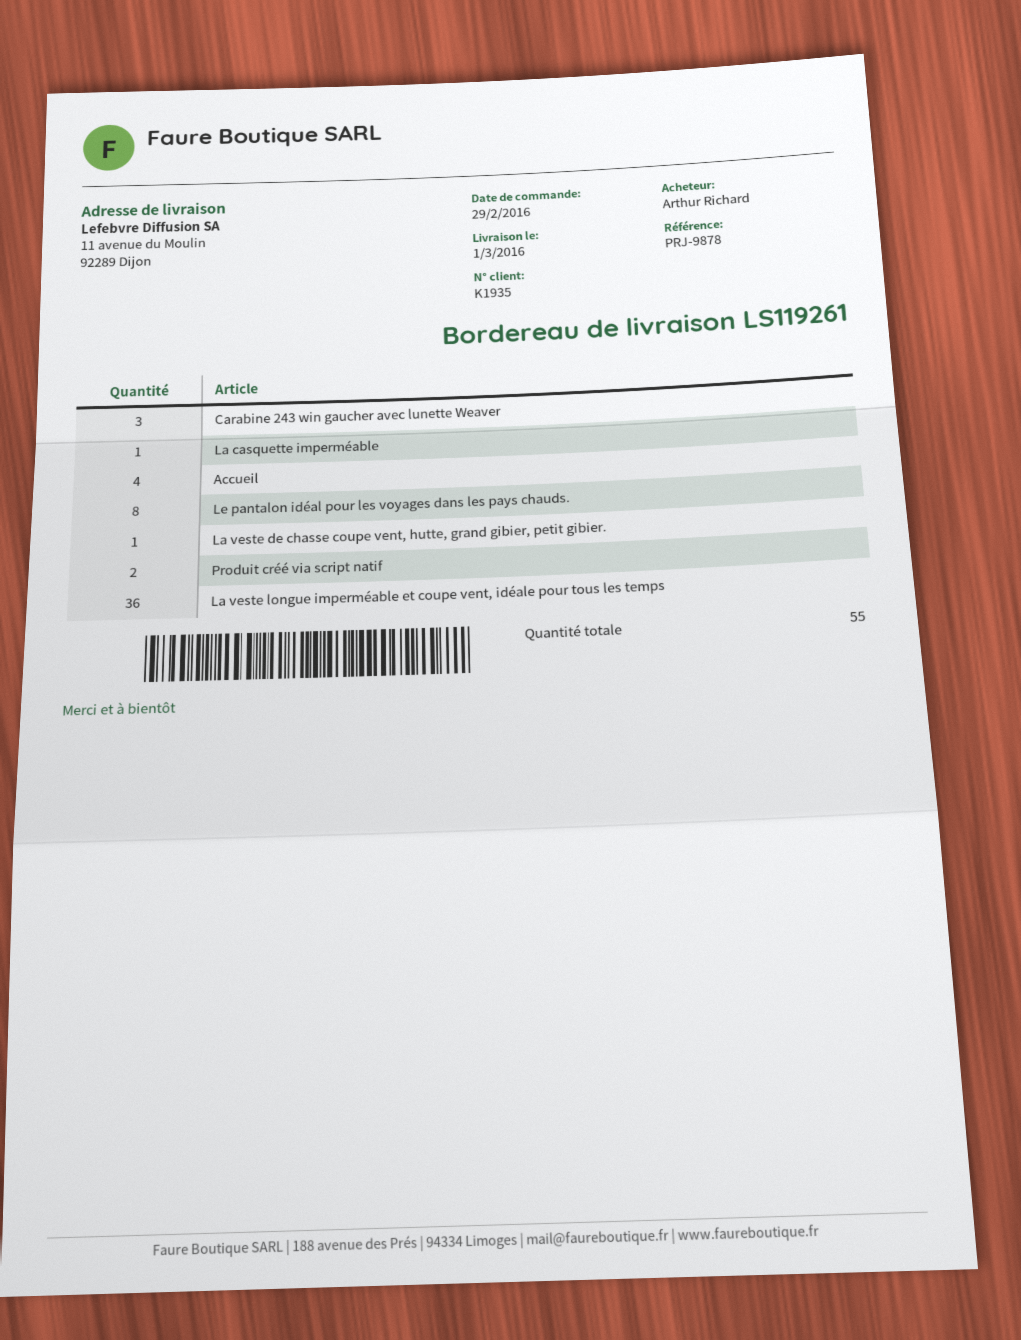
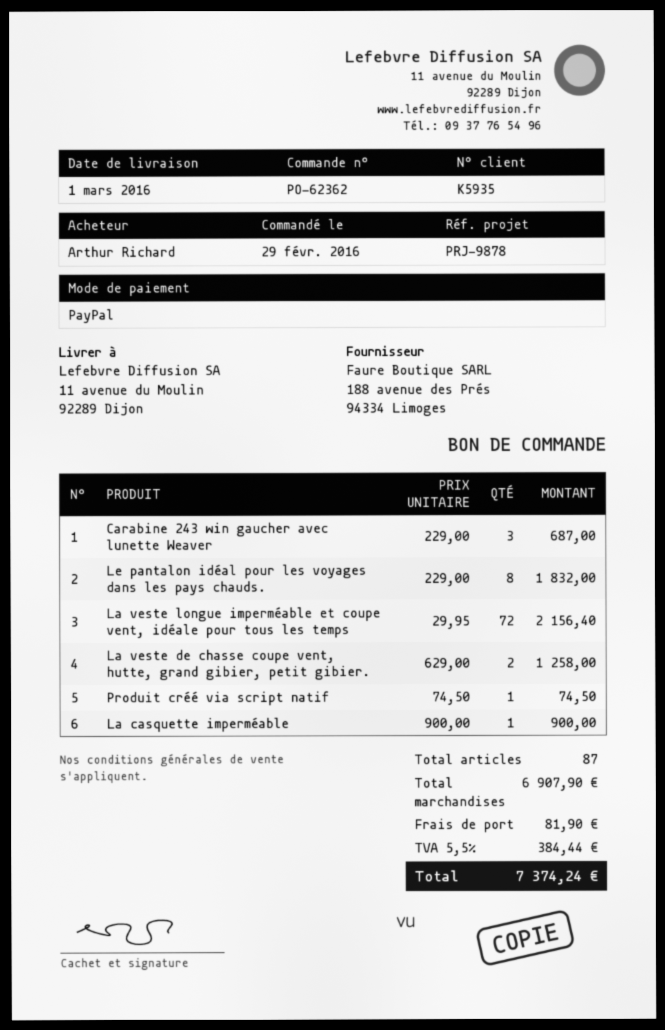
customer number: K1935 -> K5935
Accueil: 4 -> none
La veste de chasse coupe vent, hutte, grand gibier, petit gibier.: 1 -> 2
Produit créé via script natif: 2 -> 1
La veste longue imperméable et coupe vent, idéale pour tous les temps: 36 -> 72
total quantity: 55 -> 87

